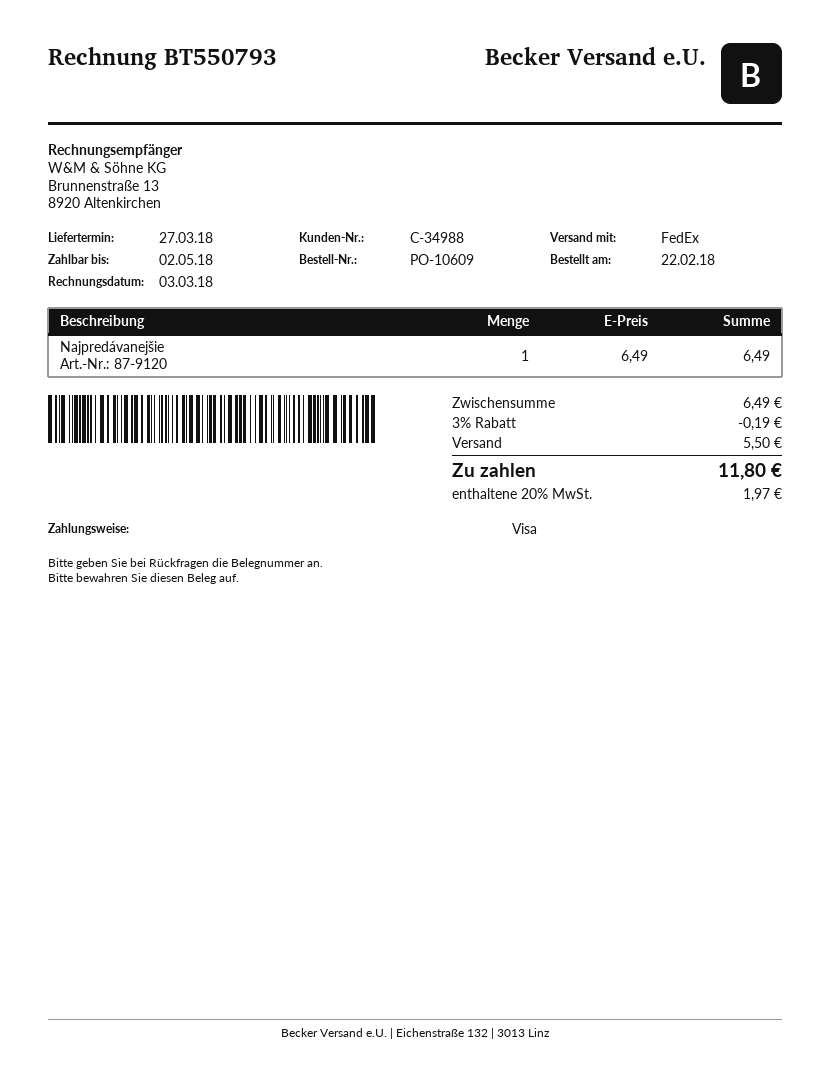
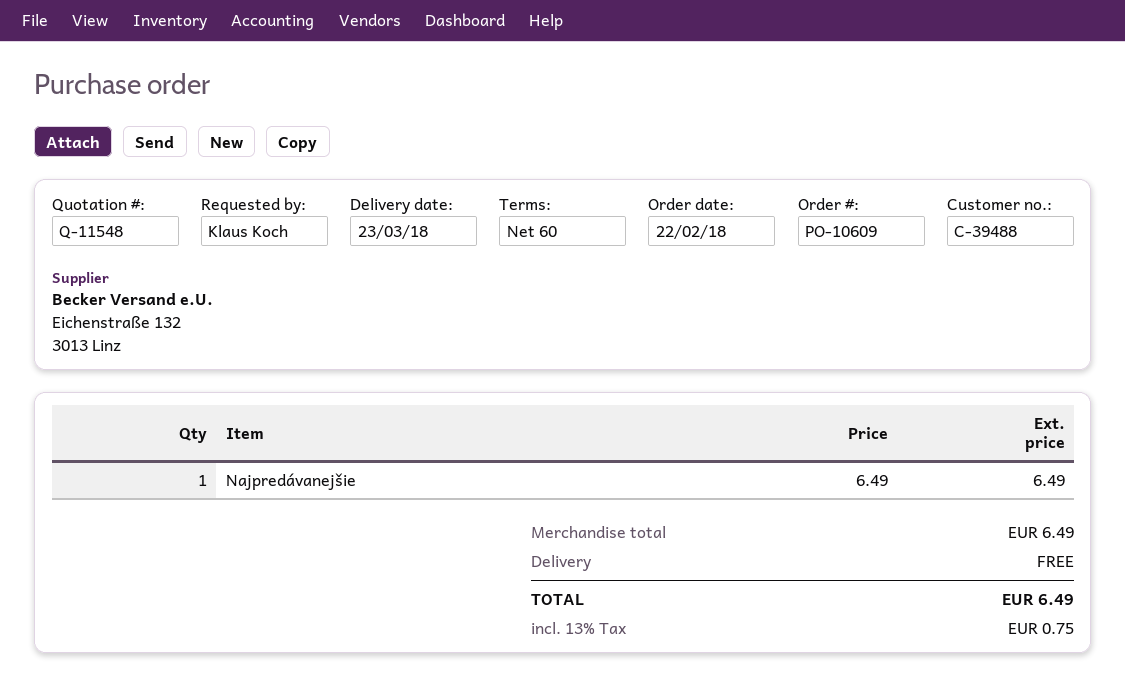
delivery date: 2018-03-27 -> 2018-03-23
customer number: C-34988 -> C-39488
discount: 3% = 0.19 -> none
shipping: 5.50 -> 0.00
tax: 20% = 1.97 -> 13% = 0.75
total: 11.80 -> 6.49

